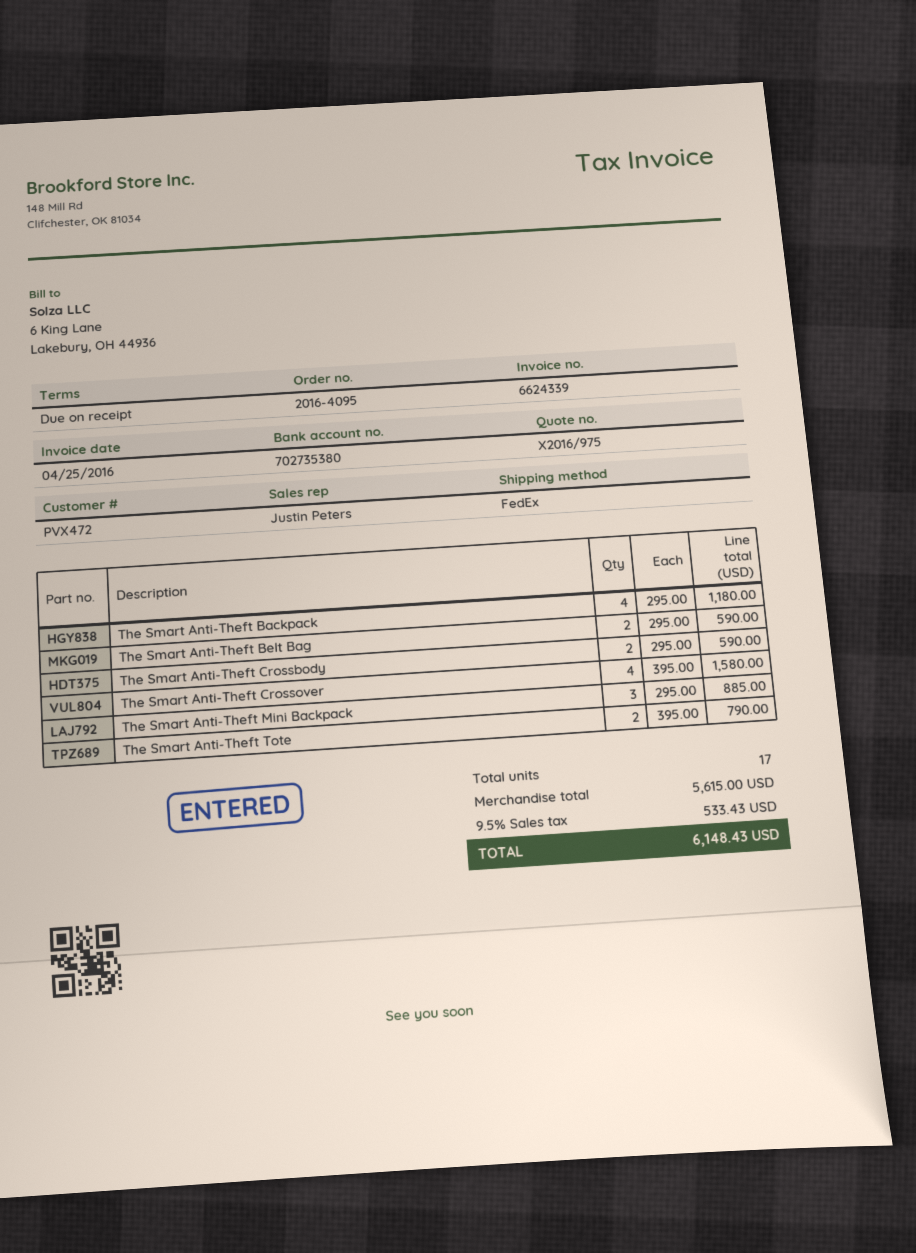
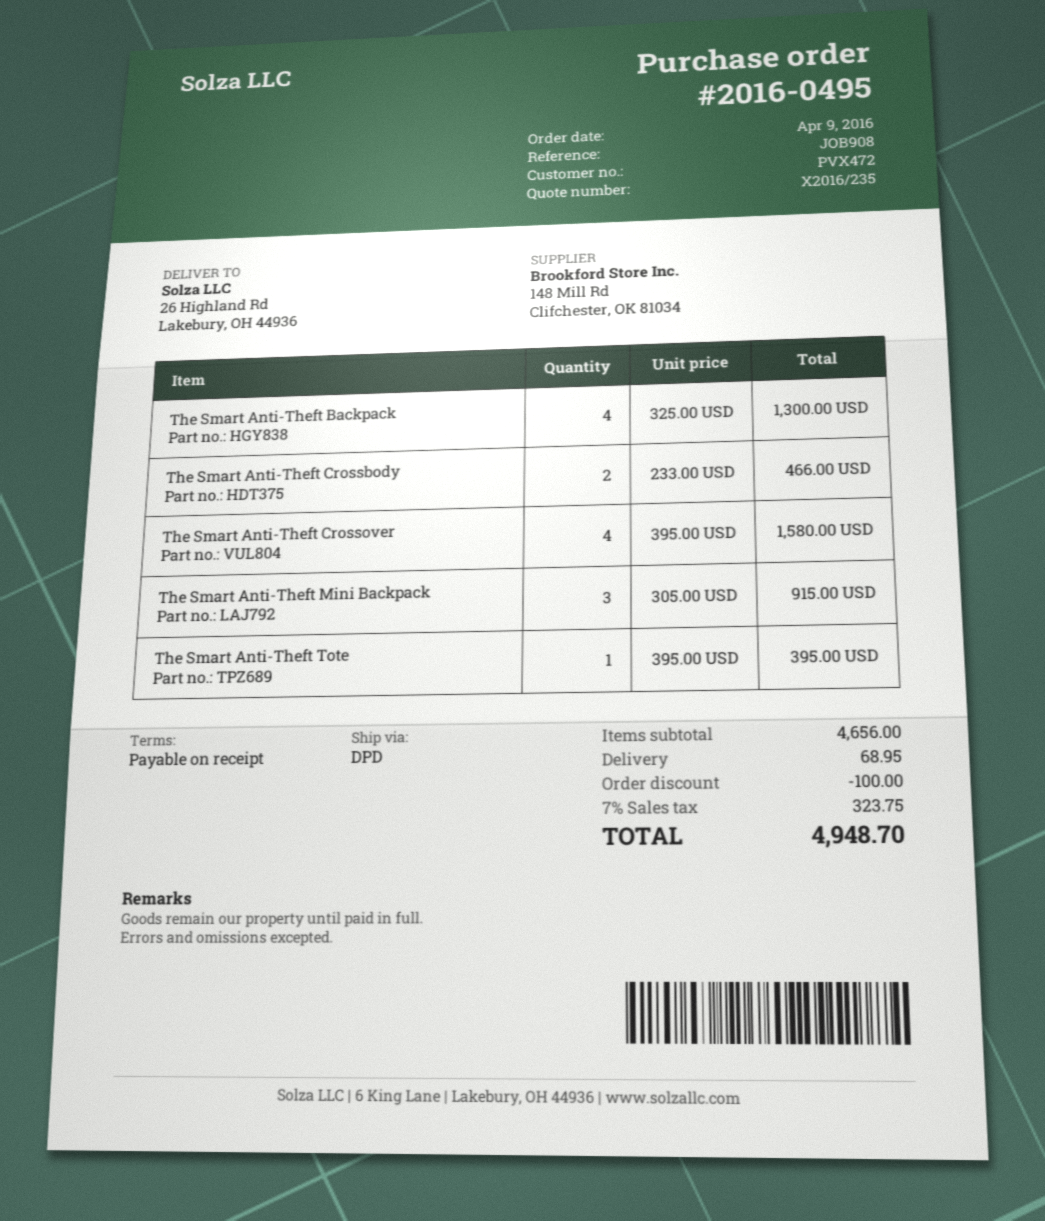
quote number: X2016/975 -> X2016/235
order number: 2016-4095 -> 2016-0495
shipping method: FedEx -> DPD
The Smart Anti-Theft Backpack: 4 x 295.00 = 1180.00 -> 4 x 325.00 = 1300.00
The Smart Anti-Theft Belt Bag: 2 x 295.00 = 590.00 -> none
The Smart Anti-Theft Crossbody: 2 x 295.00 = 590.00 -> 2 x 233.00 = 466.00
The Smart Anti-Theft Mini Backpack: 3 x 295.00 = 885.00 -> 3 x 305.00 = 915.00
The Smart Anti-Theft Tote: 2 x 395.00 = 790.00 -> 1 x 395.00 = 395.00
subtotal: 5615.00 -> 4656.00
discount: none -> 100.00
shipping: none -> 68.95
tax: 9.5% = 533.43 -> 7% = 323.75
total: 6148.43 -> 4948.70

